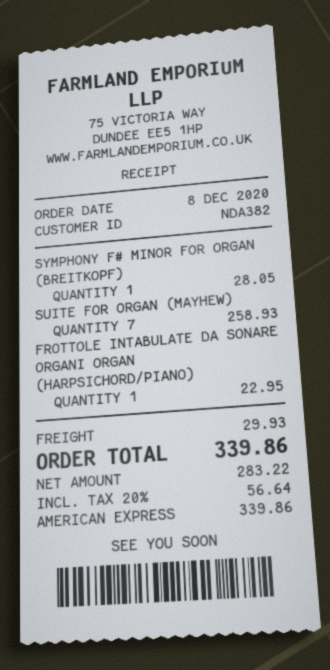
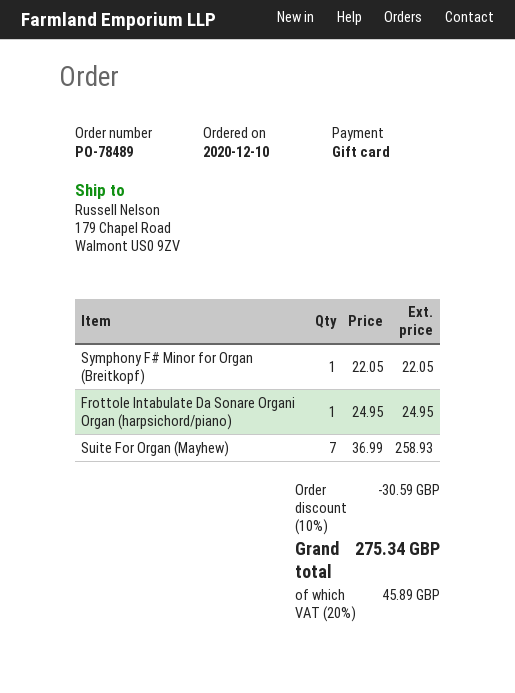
order date: 2020-12-08 -> 2020-12-10
payment method: American Express -> gift card
SYMPHONY F# MINOR FOR ORGAN (BREITKOPF): 1 for 28.05 -> 1 for 22.05
FROTTOLE INTABULATE DA SONARE ORGANI ORGAN (HARPSICHORD/PIANO): 1 for 22.95 -> 1 for 24.95
discount: none -> 10% = 30.59
shipping: 29.93 -> none
tax: 20% = 56.64 -> 20% = 45.89
total: 339.86 -> 275.34

